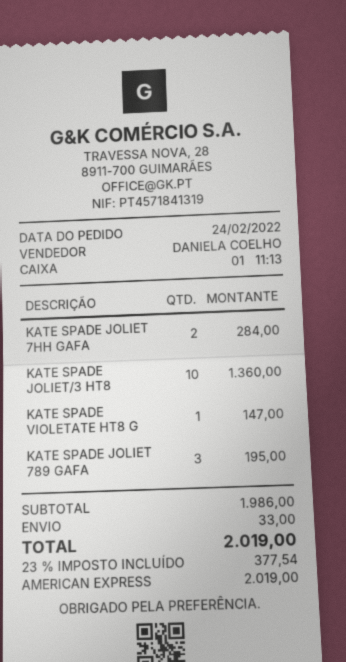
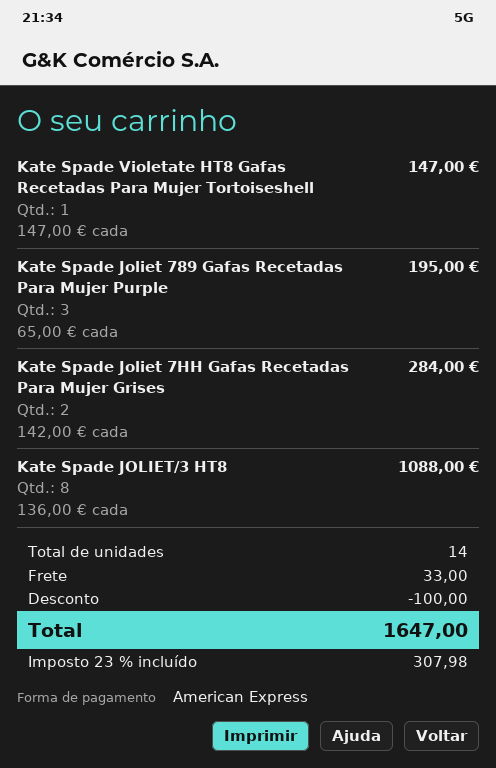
KATE SPADE JOLIET/3 HT8: 10 for 1360.00 -> 8 for 1088.00
discount: none -> 100.00
tax: 23% = 377.54 -> 23% = 307.98
total: 2019.00 -> 1647.00

